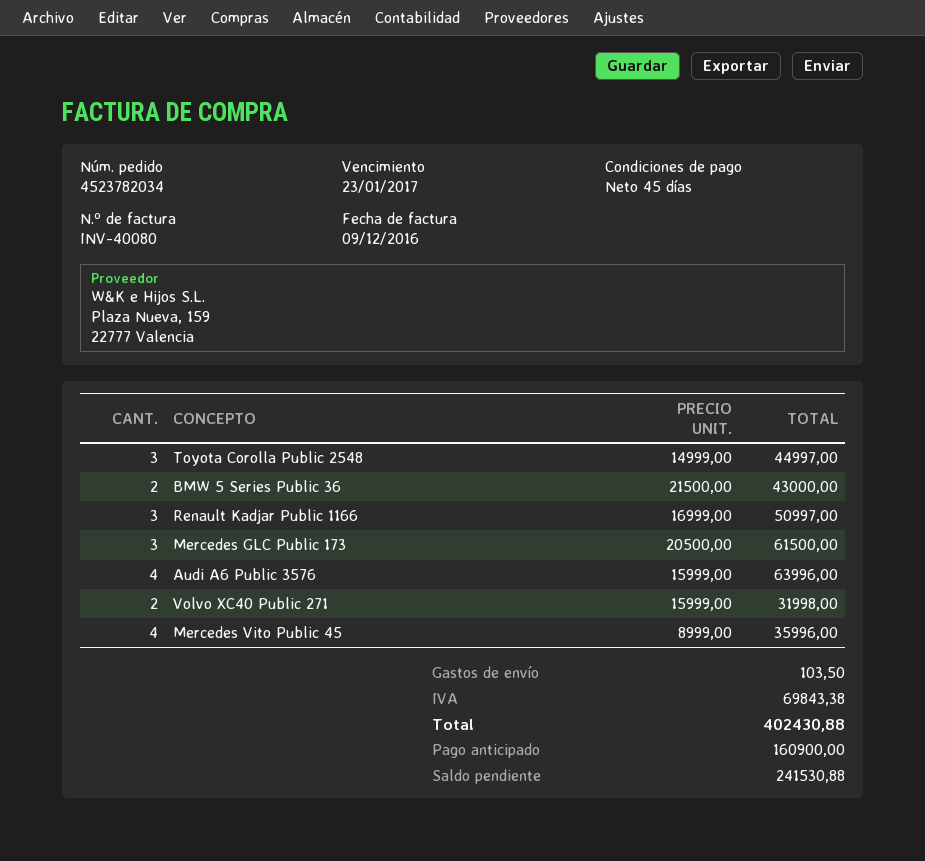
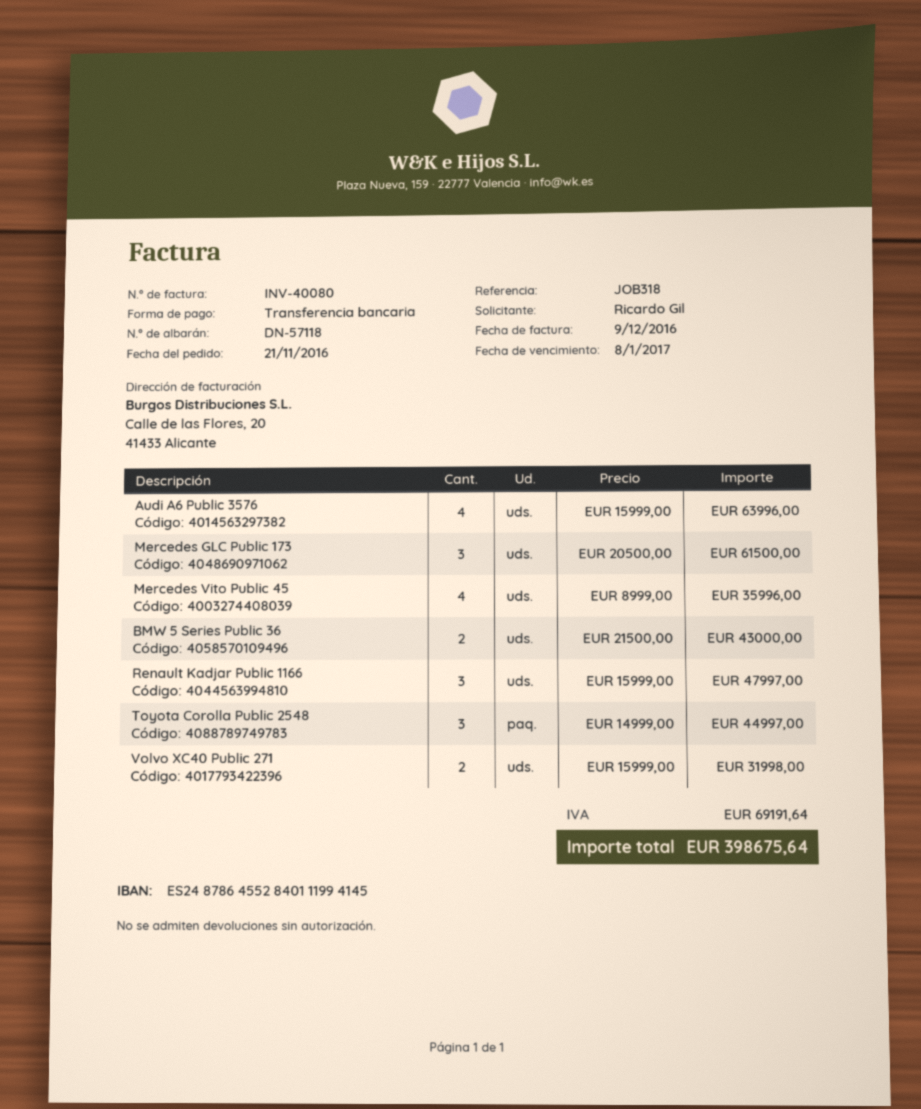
due date: 2017-01-23 -> 2017-01-08
Renault Kadjar Public 1166: 3 x 16999.00 = 50997.00 -> 3 x 15999.00 = 47997.00
shipping: 103.50 -> none
tax: 69843.38 -> 69191.64
total: 402430.88 -> 398675.64

